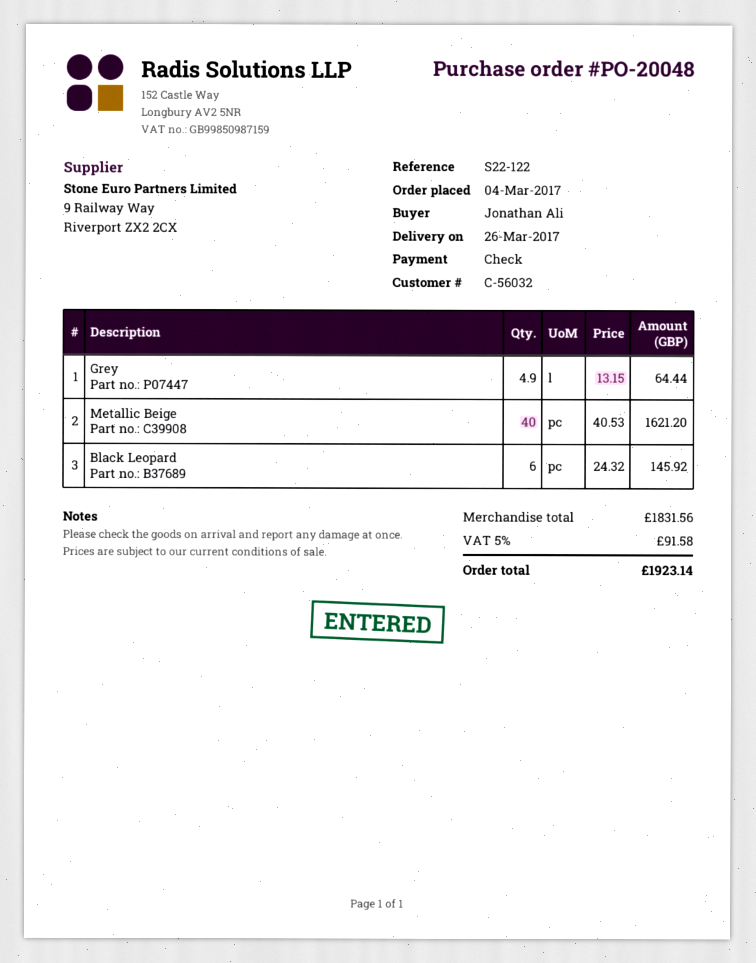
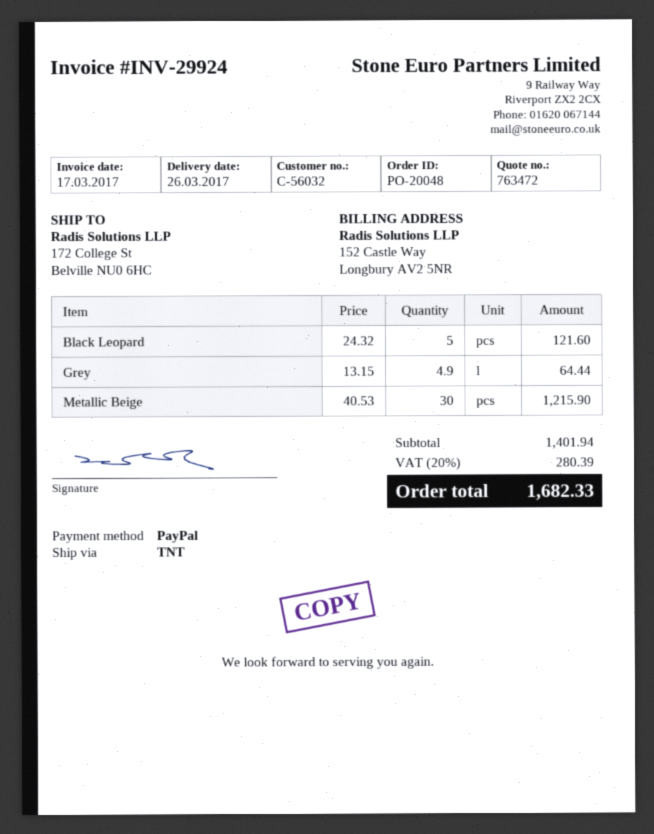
payment method: cheque -> PayPal
Metallic Beige: 40 x 40.53 = 1621.20 -> 30 x 40.53 = 1215.90
Black Leopard: 6 x 24.32 = 145.92 -> 5 x 24.32 = 121.60
subtotal: 1831.56 -> 1401.94
tax: 5% = 91.58 -> 20% = 280.39
total: 1923.14 -> 1682.33

